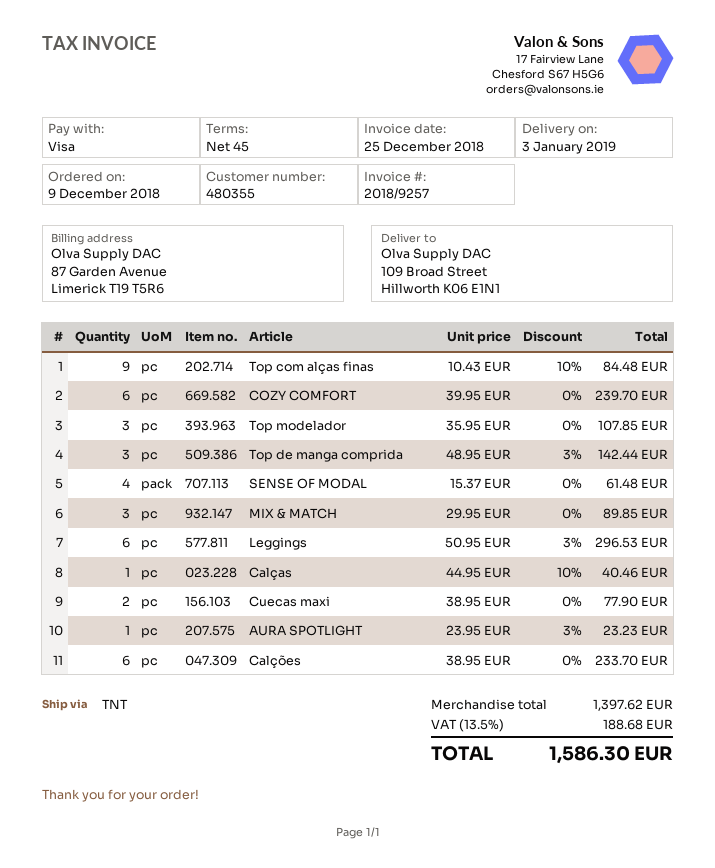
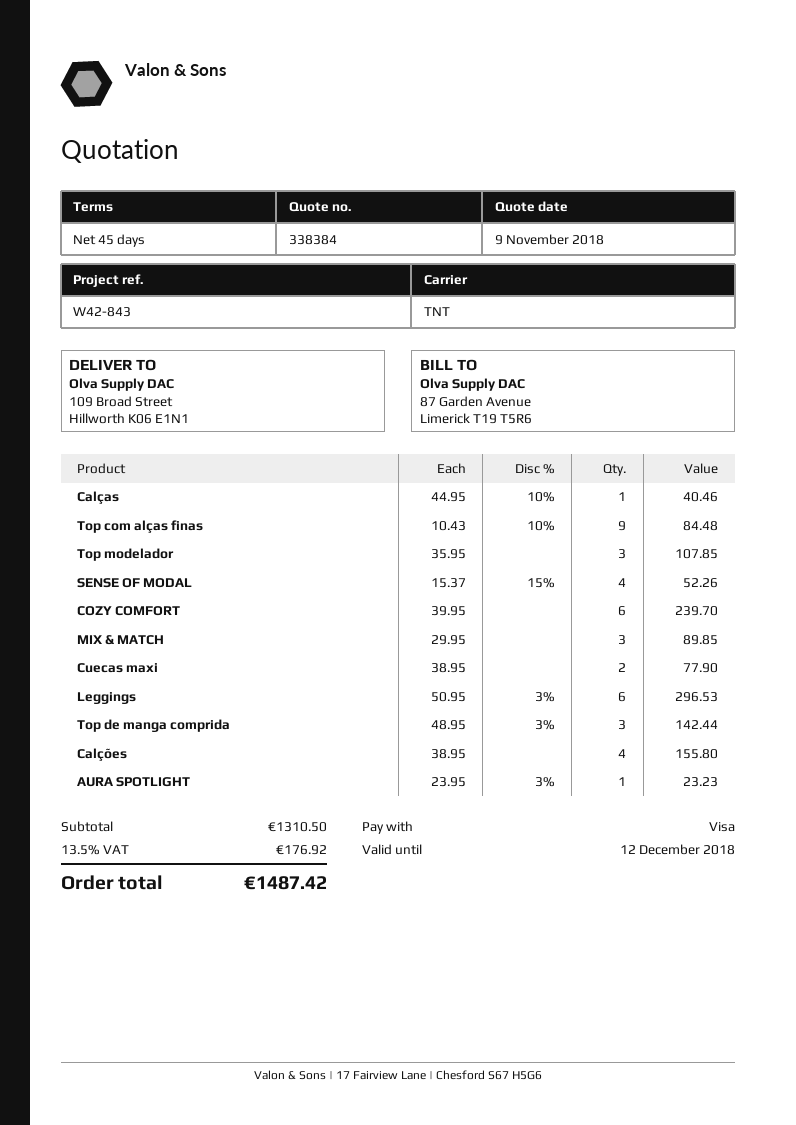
SENSE OF MODAL: 4 x 15.37 = 61.48 -> 4 x 15.37 - 15% = 52.26
Calções: 6 x 38.95 = 233.70 -> 4 x 38.95 = 155.80
subtotal: 1397.62 -> 1310.50
tax: 13.5% = 188.68 -> 13.5% = 176.92
total: 1586.30 -> 1487.42

